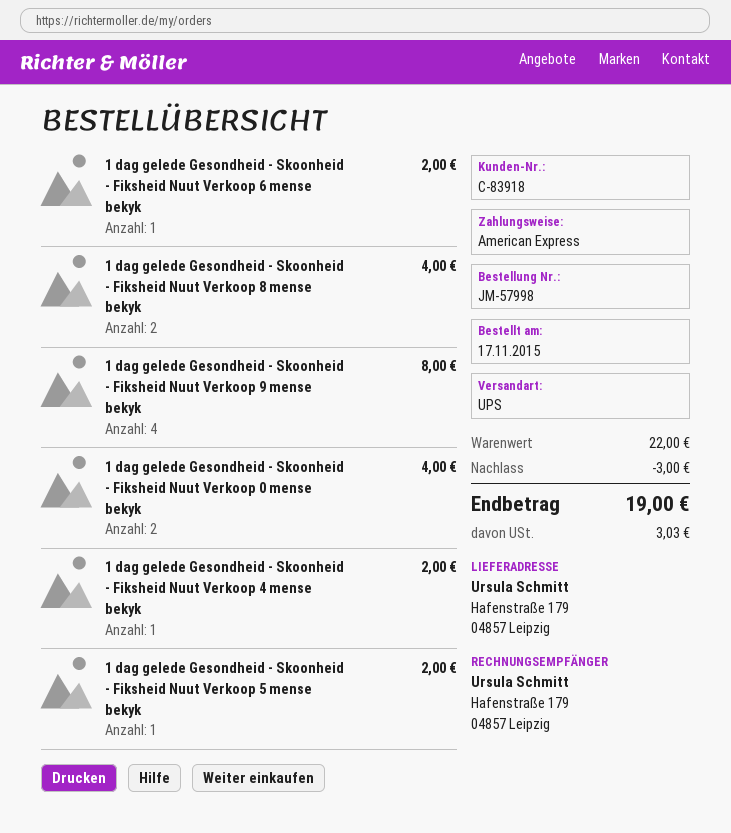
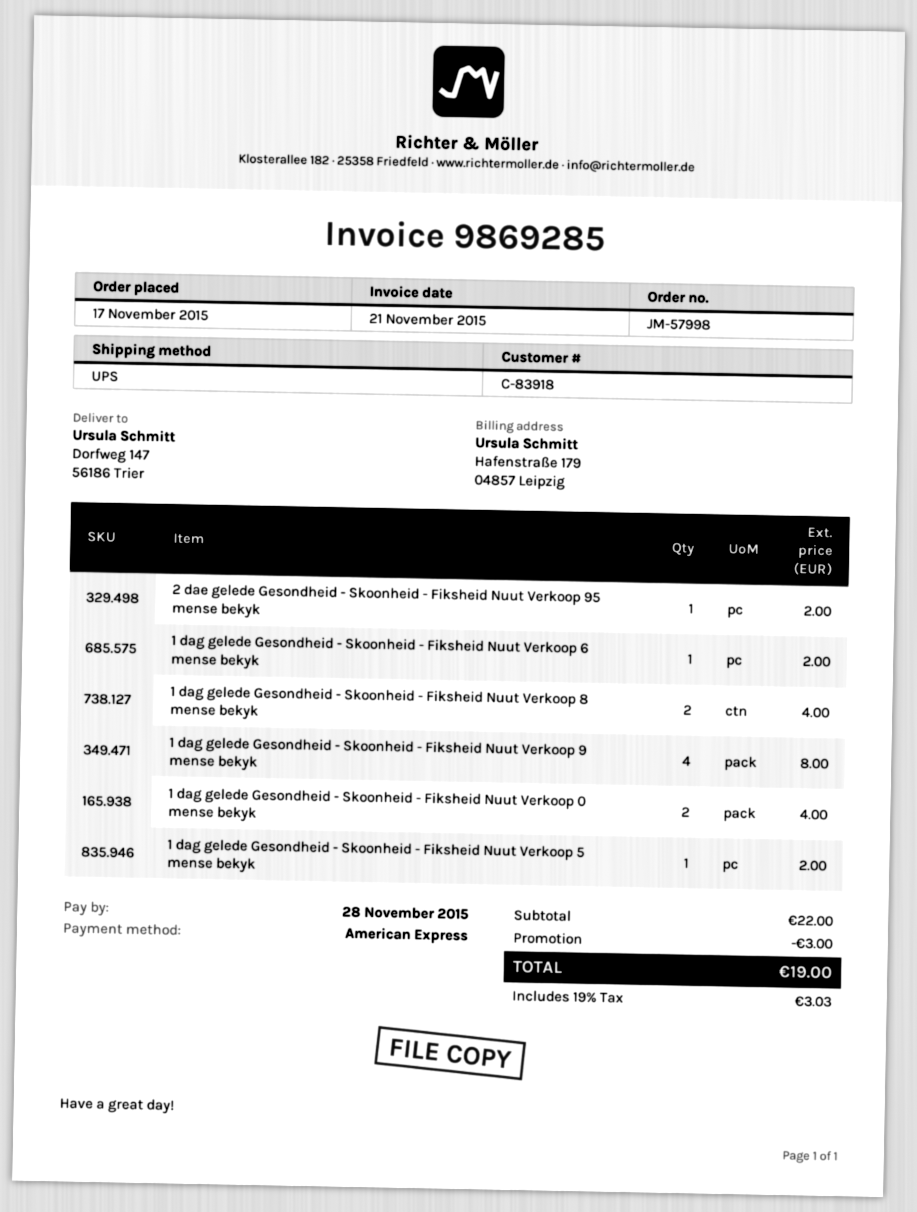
ship to: Hafenstraße 179, 04857 Leipzig -> Dorfweg 147, 56186 Trier
1 dag gelede Gesondheid - Skoonheid - Fiksheid Nuut Verkoop 4 mense bekyk: 1 for 2.00 -> none
2 dae gelede Gesondheid - Skoonheid - Fiksheid Nuut Verkoop 95 mense bekyk: none -> 1 for 2.00

